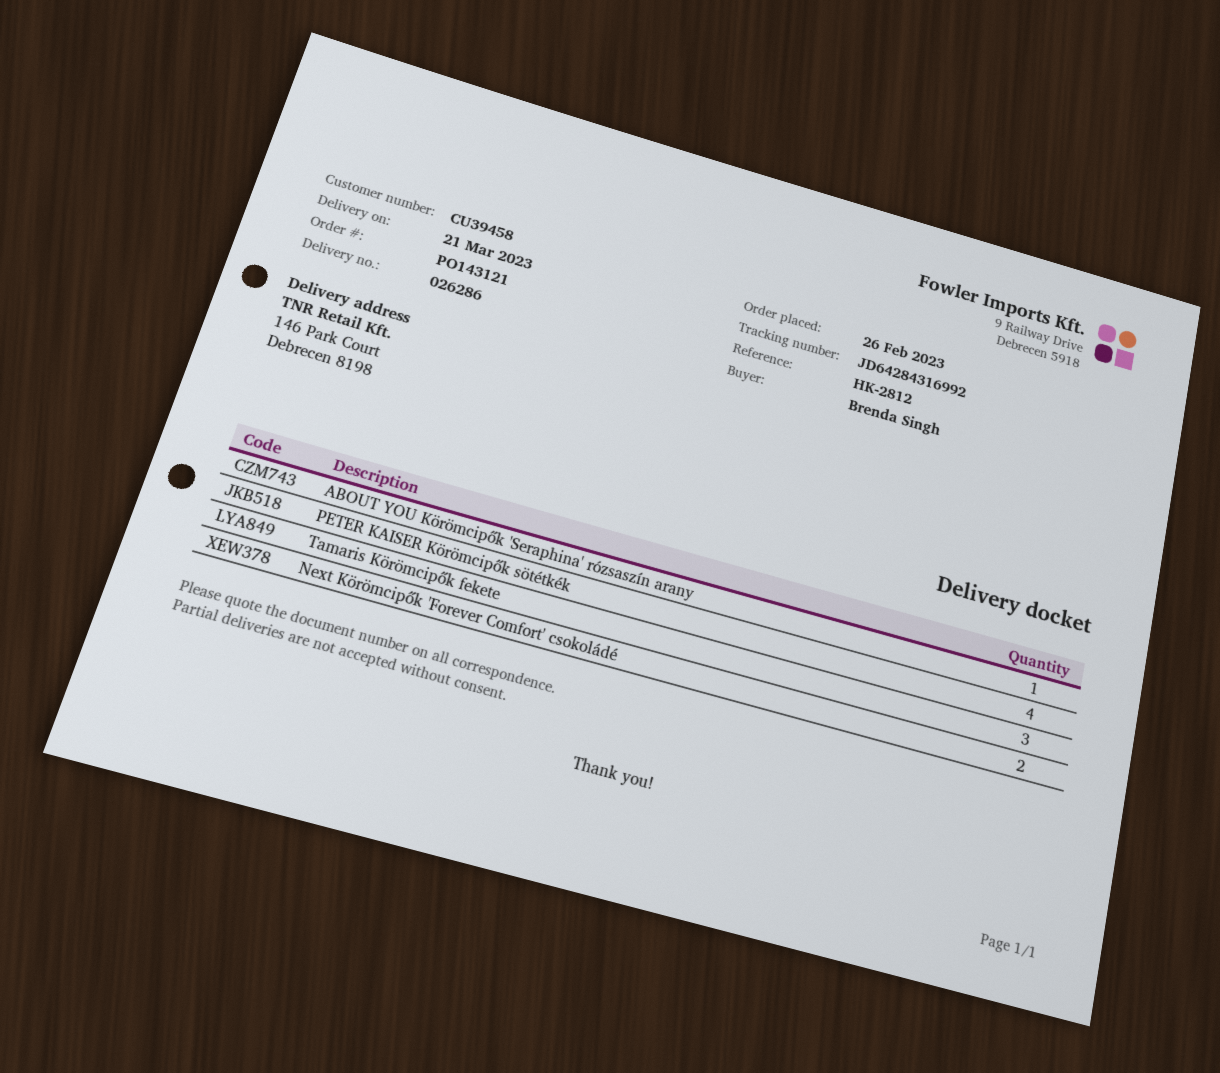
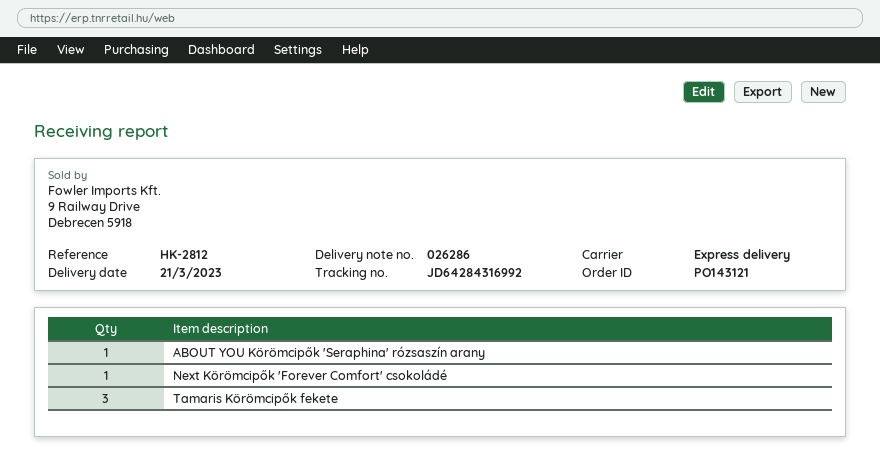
PETER KAISER Körömcipők sötétkék: 4 -> none
Next Körömcipők 'Forever Comfort' csokoládé: 2 -> 1

